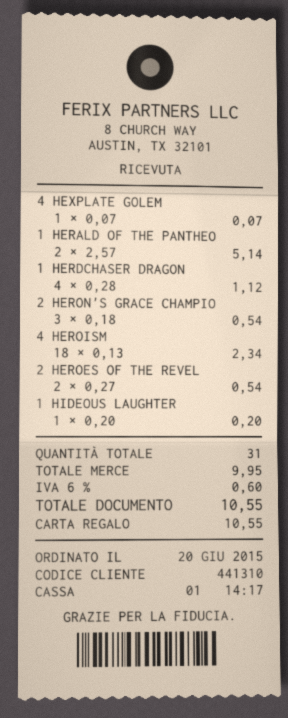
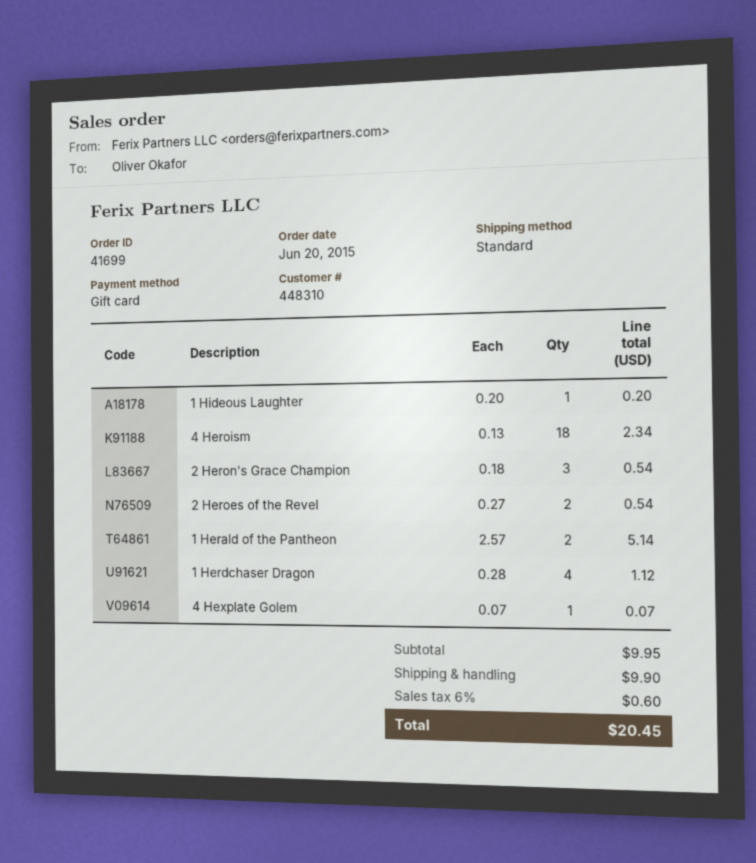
customer number: 441310 -> 448310
shipping: none -> 9.90
total: 10.55 -> 20.45

